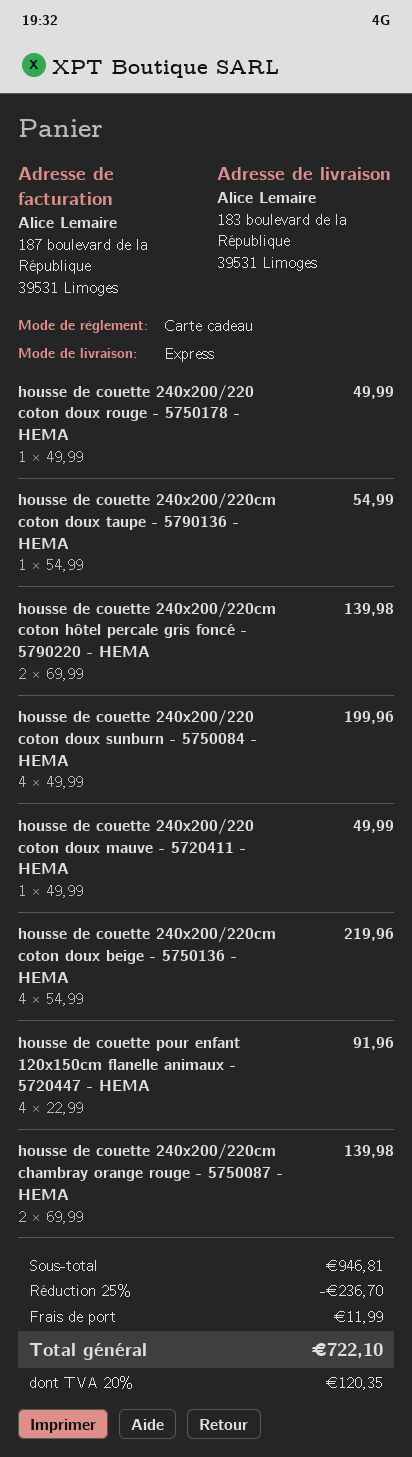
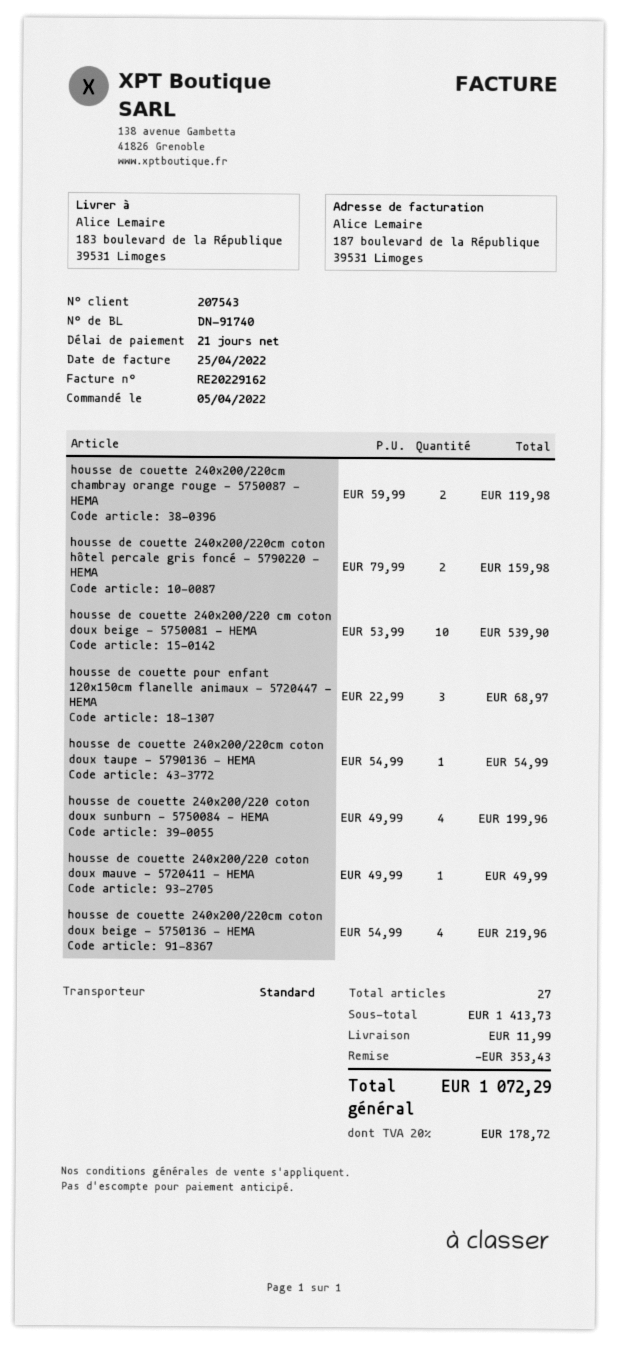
shipping method: express -> standard
housse de couette 240x200/220 coton doux rouge - 5750178 - HEMA: 1 x 49.99 = 49.99 -> none
housse de couette 240x200/220cm coton hôtel percale gris foncé - 5790220 - HEMA: 2 x 69.99 = 139.98 -> 2 x 79.99 = 159.98
housse de couette pour enfant 120x150cm flanelle animaux - 5720447 - HEMA: 4 x 22.99 = 91.96 -> 3 x 22.99 = 68.97
housse de couette 240x200/220cm chambray orange rouge - 5750087 - HEMA: 2 x 69.99 = 139.98 -> 2 x 59.99 = 119.98
housse de couette 240x200/220 cm coton doux beige - 5750081 - HEMA: none -> 10 x 53.99 = 539.90
subtotal: 946.81 -> 1413.73
discount: 236.70 -> 353.43
tax: 20% = 120.35 -> 20% = 178.72
total: 722.10 -> 1072.29

